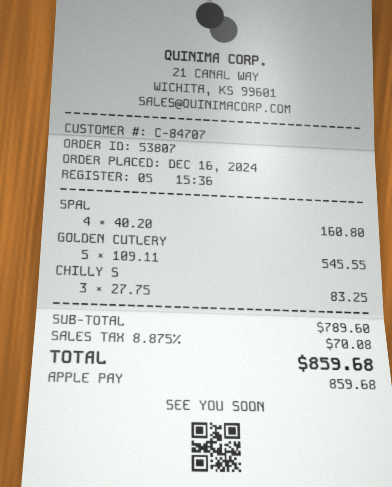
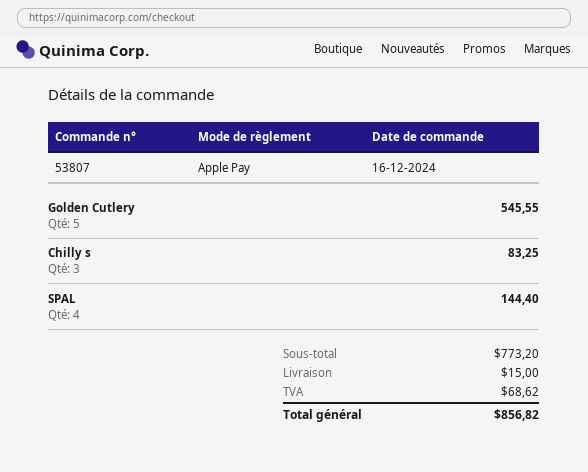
SPAL: 4 for 160.80 -> 4 for 144.40
subtotal: 789.60 -> 773.20
shipping: none -> 15.00
tax: 70.08 -> 68.62
total: 859.68 -> 856.82

